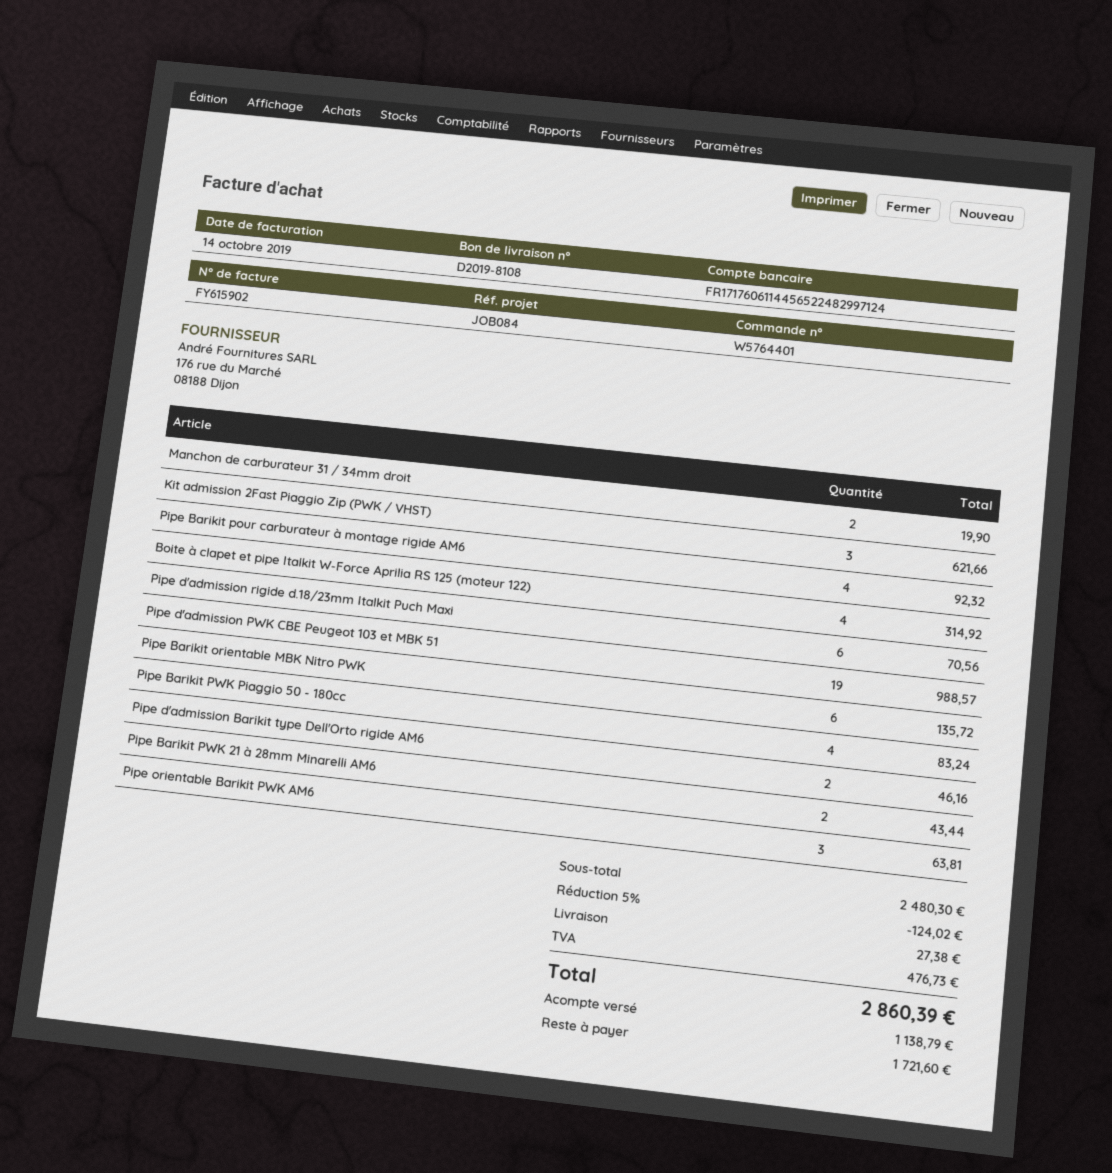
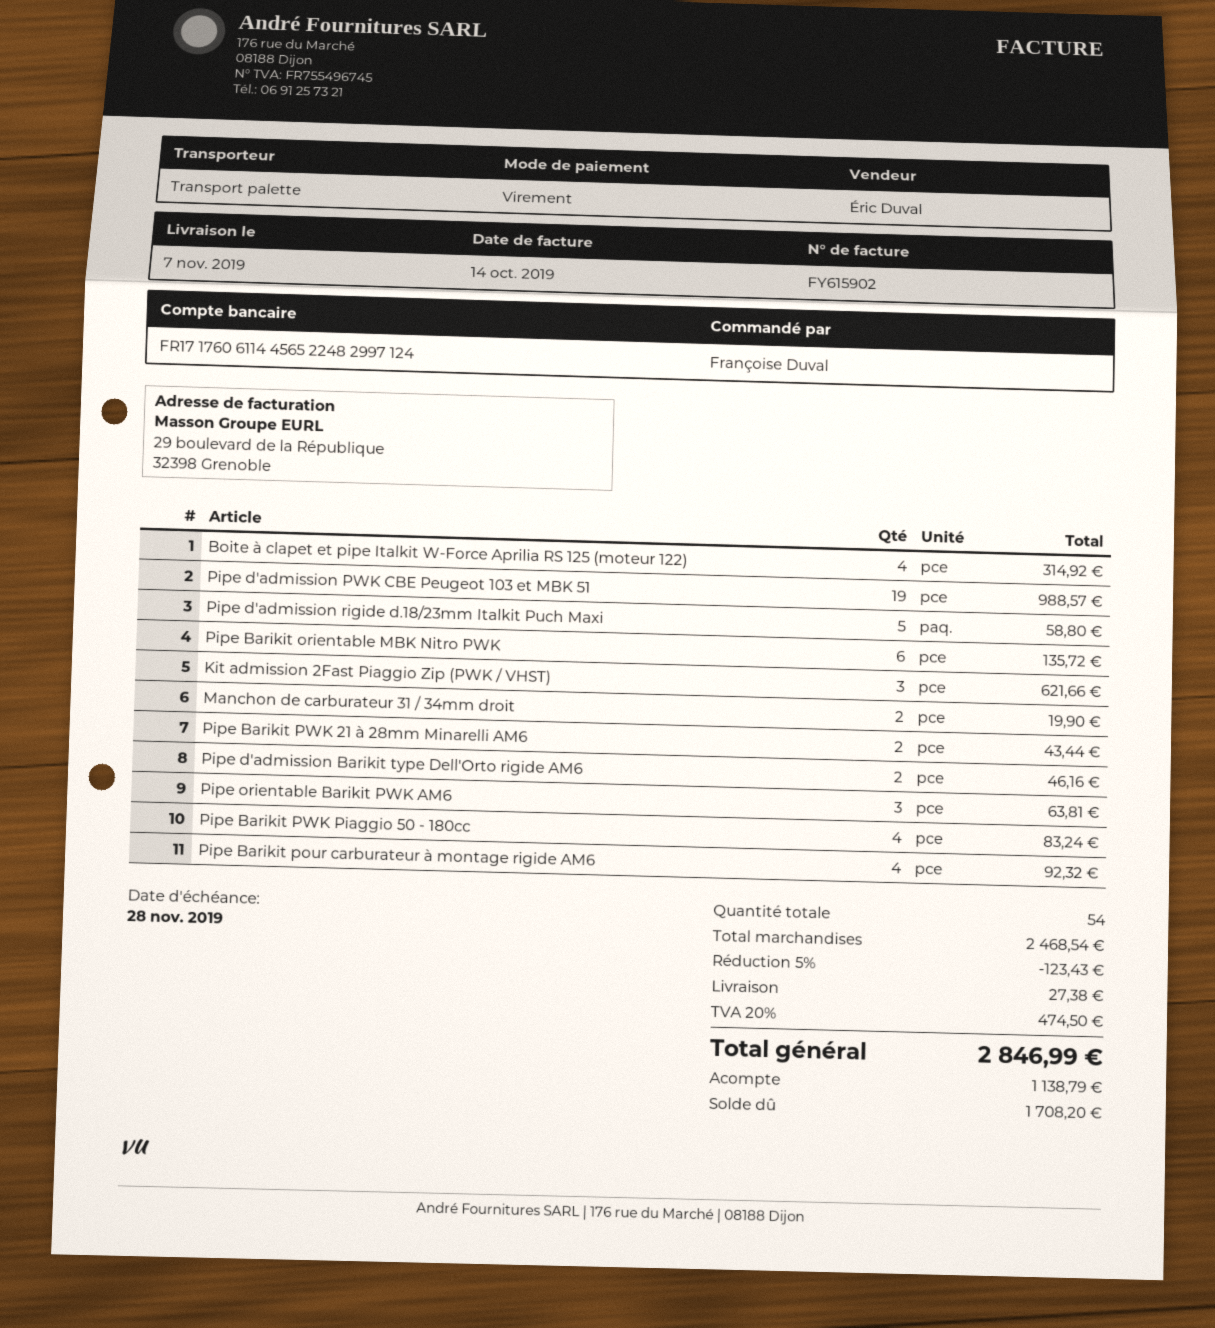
Pipe d'admission rigide d.18/23mm Italkit Puch Maxi: 6 for 70.56 -> 5 for 58.80
subtotal: 2480.30 -> 2468.54
discount: 5% = 124.02 -> 5% = 123.43
tax: 476.73 -> 474.50
total: 2860.39 -> 2846.99
balance: 1721.60 -> 1708.20

